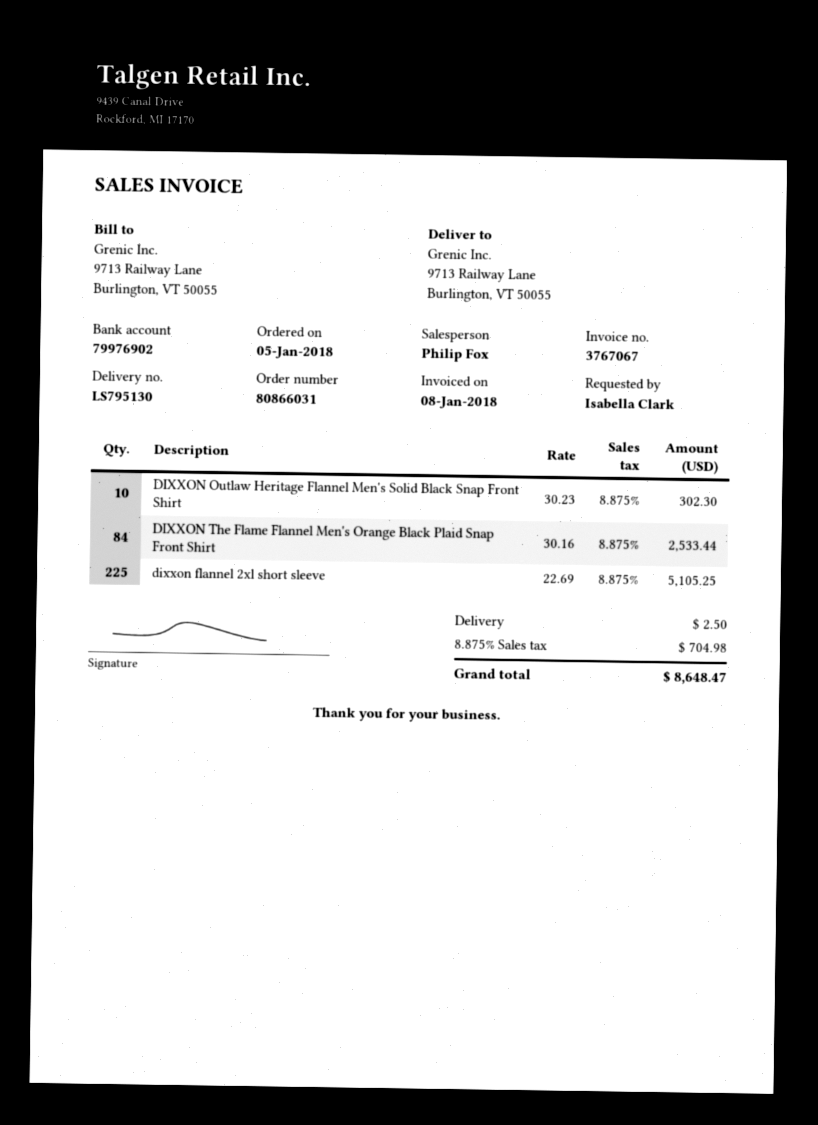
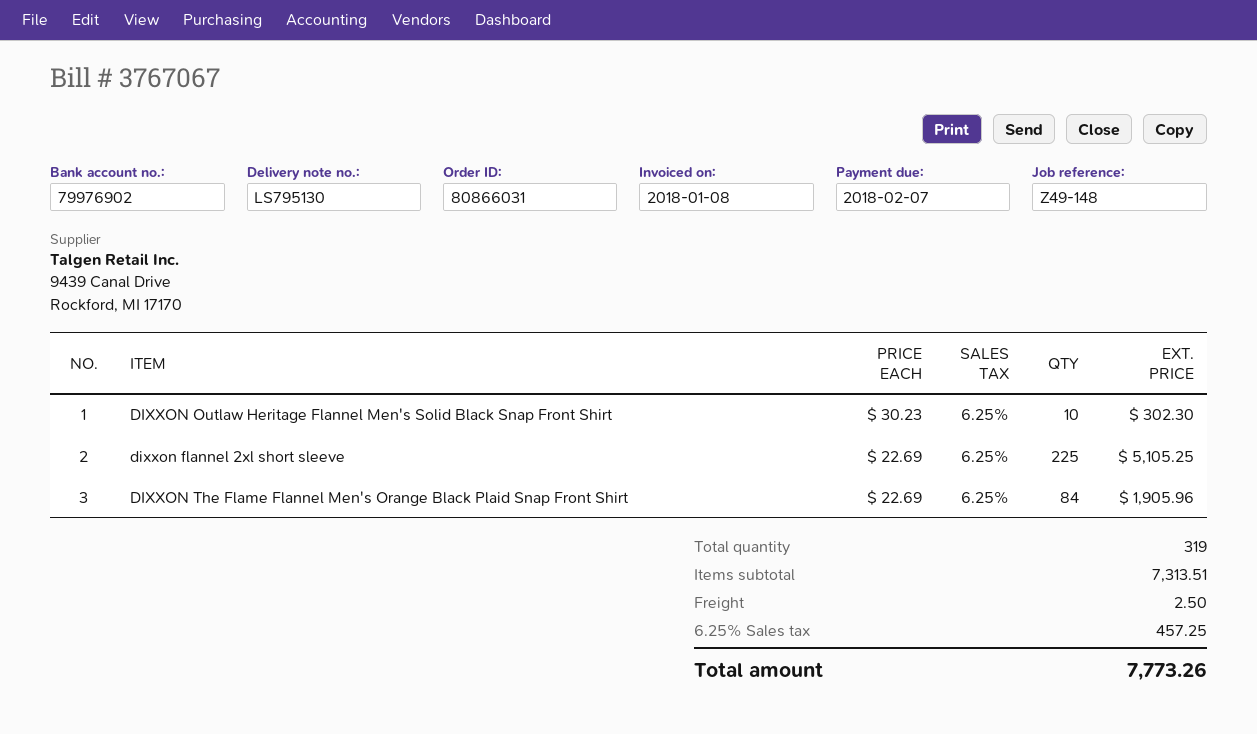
DIXXON The Flame Flannel Men's Orange Black Plaid Snap Front Shirt: 84 x 30.16 = 2533.44 -> 84 x 22.69 = 1905.96
tax: 8.875% = 704.98 -> 6.25% = 457.25
total: 8648.47 -> 7773.26

